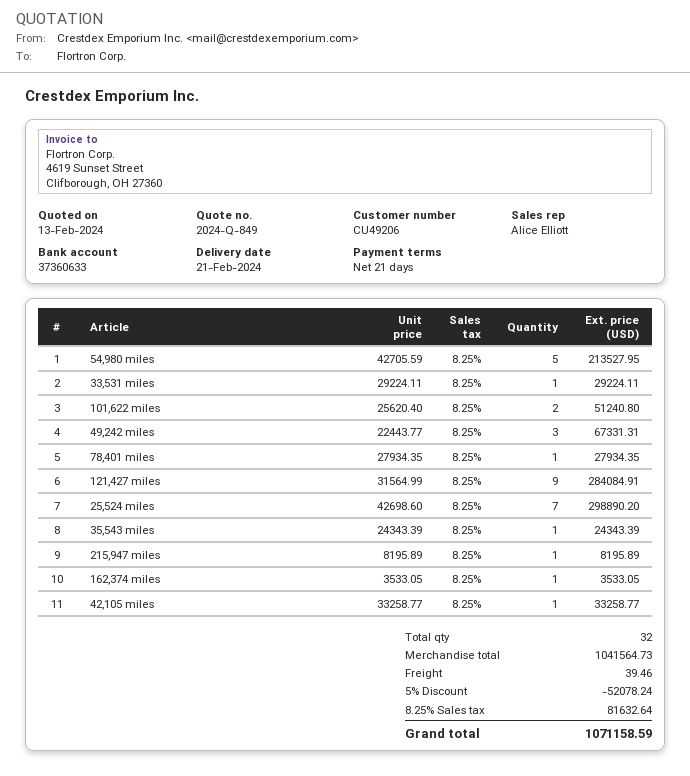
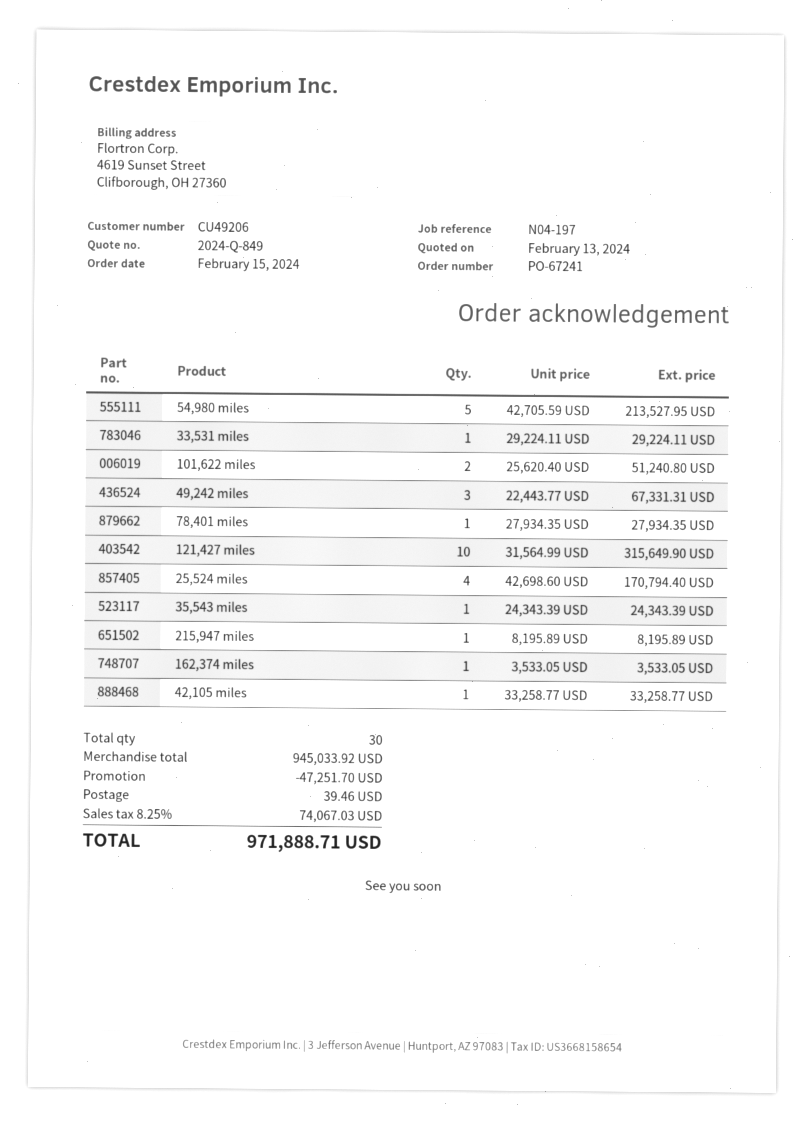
121,427 miles: 9 x 31564.99 = 284084.91 -> 10 x 31564.99 = 315649.90
25,524 miles: 7 x 42698.60 = 298890.20 -> 4 x 42698.60 = 170794.40
total quantity: 32 -> 30
subtotal: 1041564.73 -> 945033.92
discount: 52078.24 -> 47251.70
tax: 8.25% = 81632.64 -> 8.25% = 74067.03
total: 1071158.59 -> 971888.71

